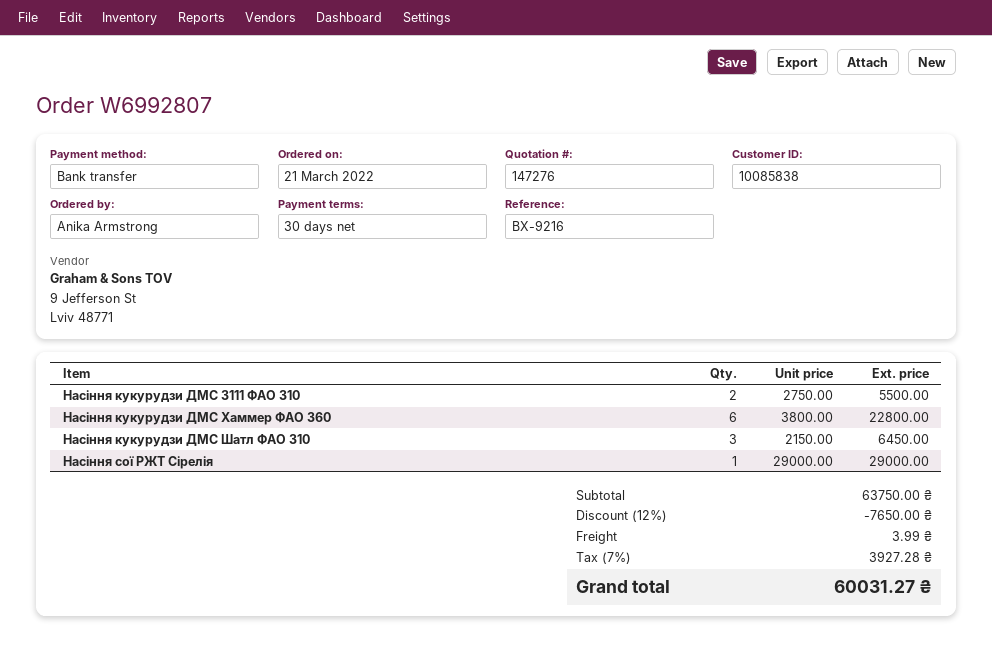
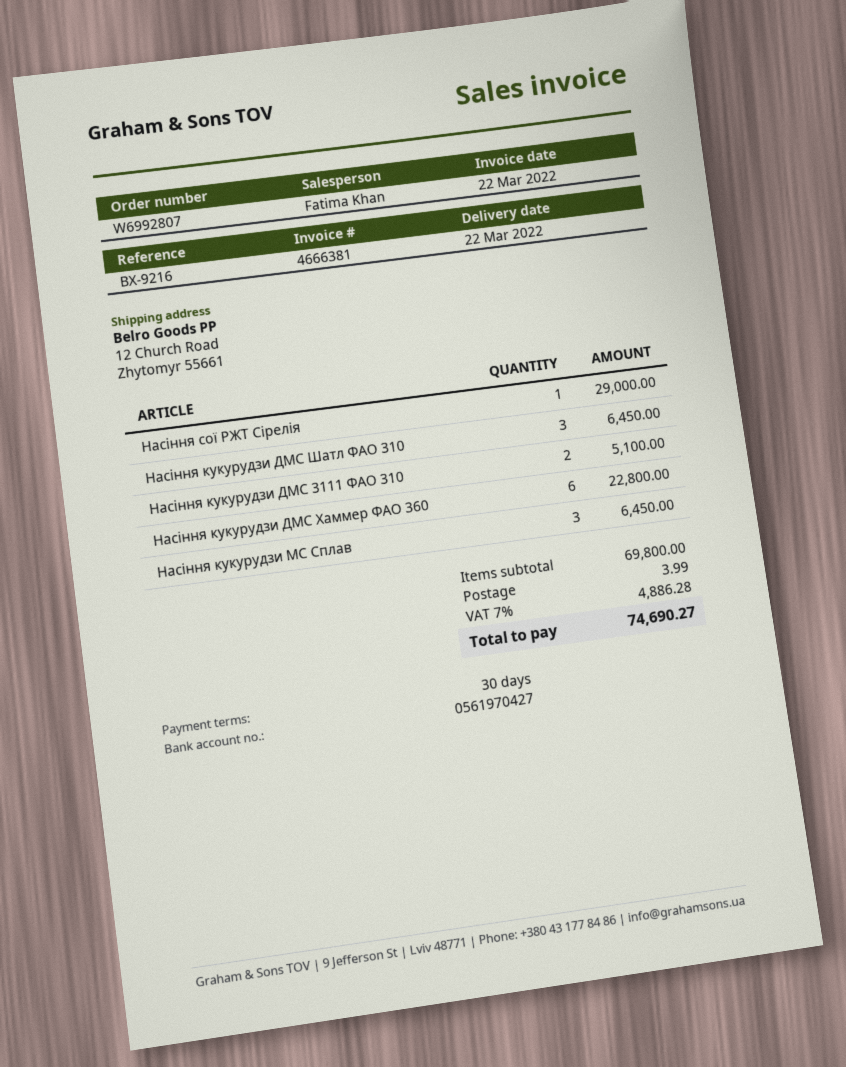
Насіння кукурудзи ДМС 3111 ФАО 310: 2 for 5500.00 -> 2 for 5100.00
Насіння кукурудзи МС Сплав: none -> 3 for 6450.00
subtotal: 63750.00 -> 69800.00
discount: 12% = 7650.00 -> none
tax: 7% = 3927.28 -> 7% = 4886.28
total: 60031.27 -> 74690.27

